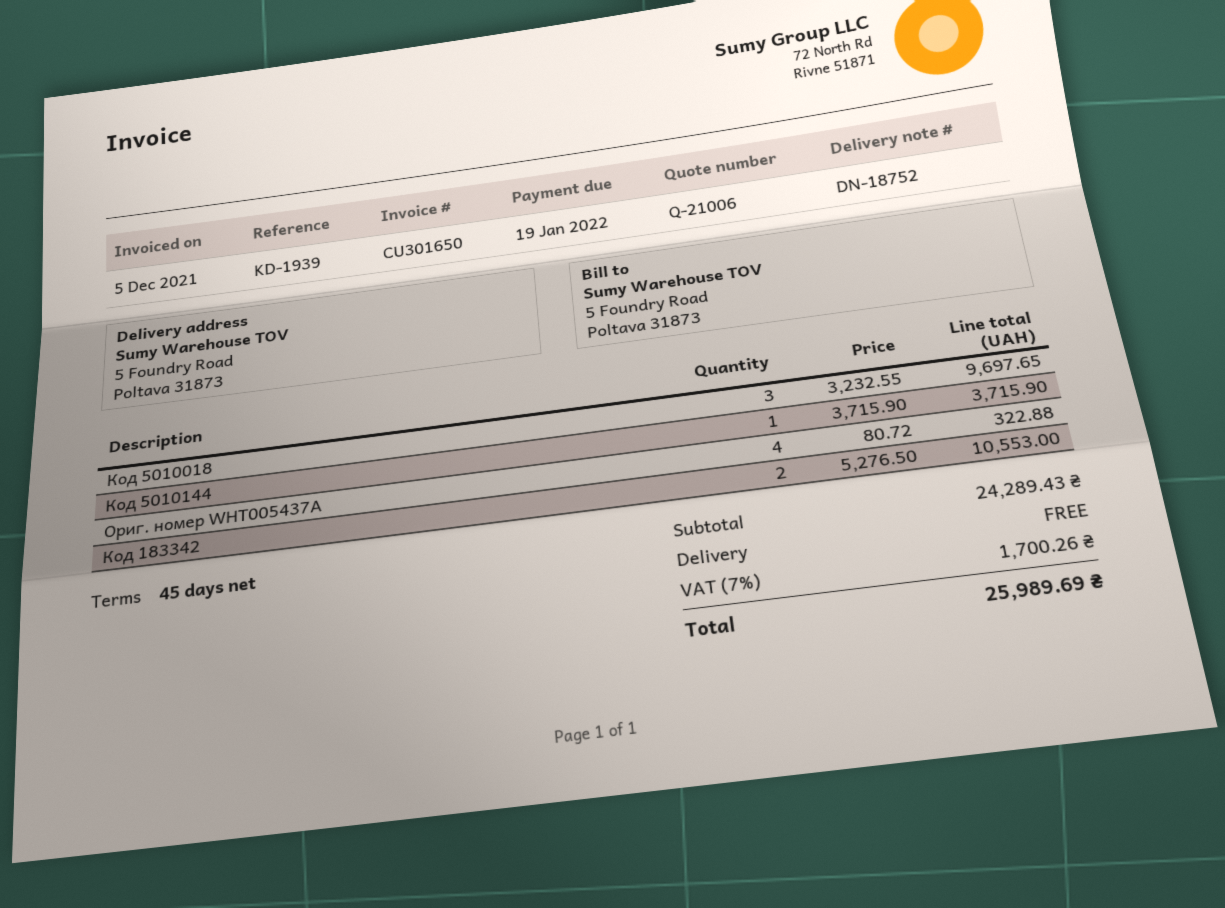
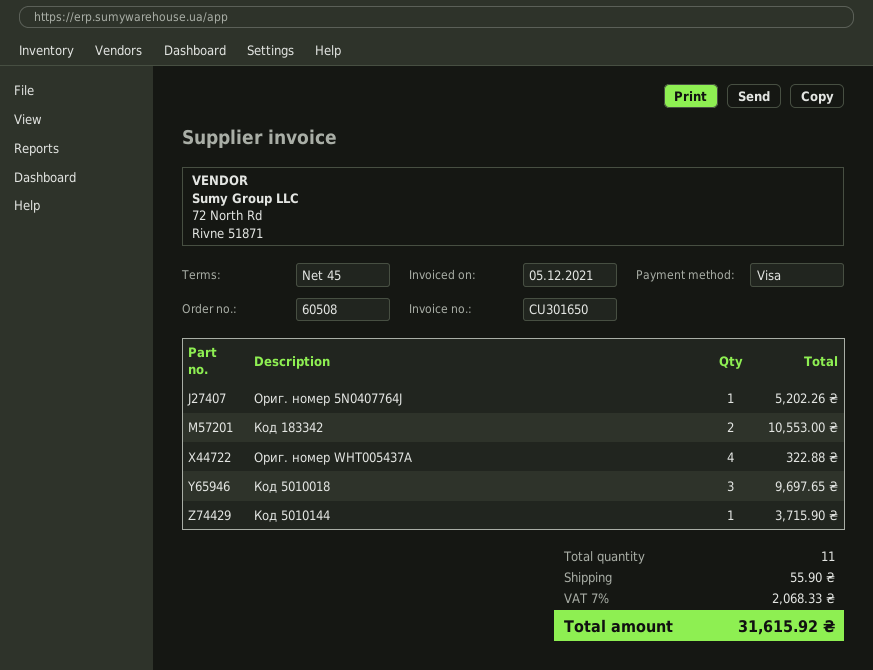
Ориг. номер 5N0407764J: none -> 1 for 5202.26
shipping: 0.00 -> 55.90
tax: 7% = 1700.26 -> 7% = 2068.33
total: 25989.69 -> 31615.92

